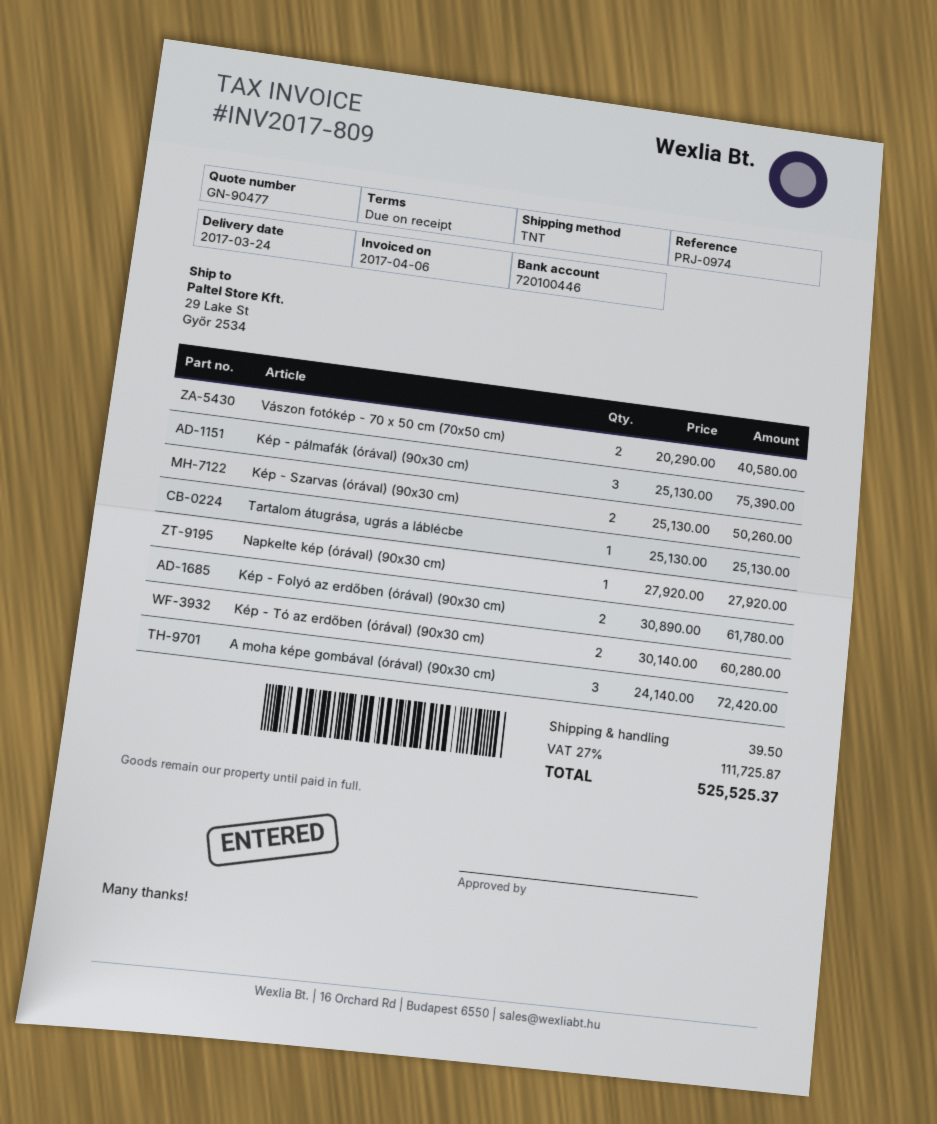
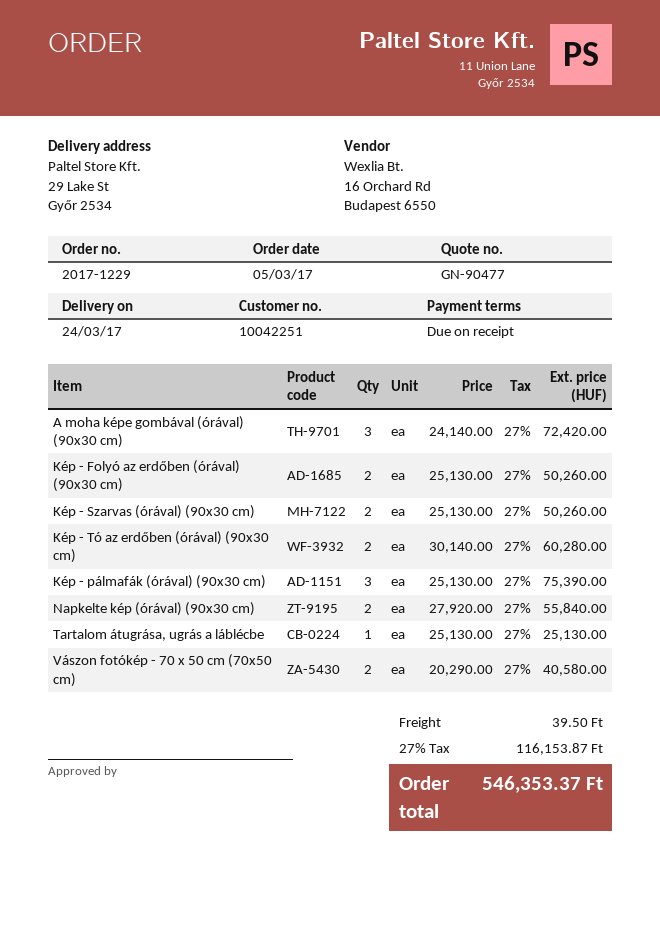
Napkelte kép (órával) (90x30 cm): 1 x 27920.00 = 27920.00 -> 2 x 27920.00 = 55840.00
Kép - Folyó az erdőben (órával) (90x30 cm): 2 x 30890.00 = 61780.00 -> 2 x 25130.00 = 50260.00
tax: 27% = 111725.87 -> 27% = 116153.87
total: 525525.37 -> 546353.37

